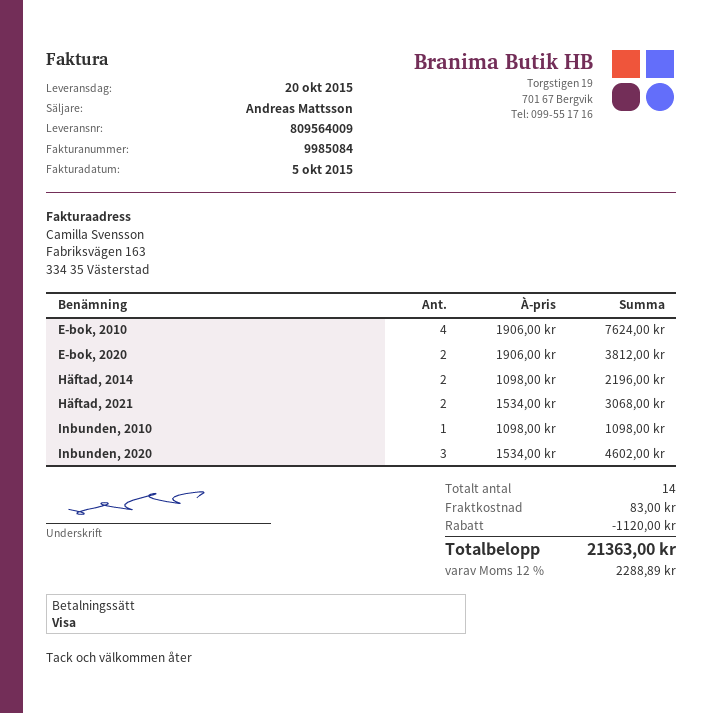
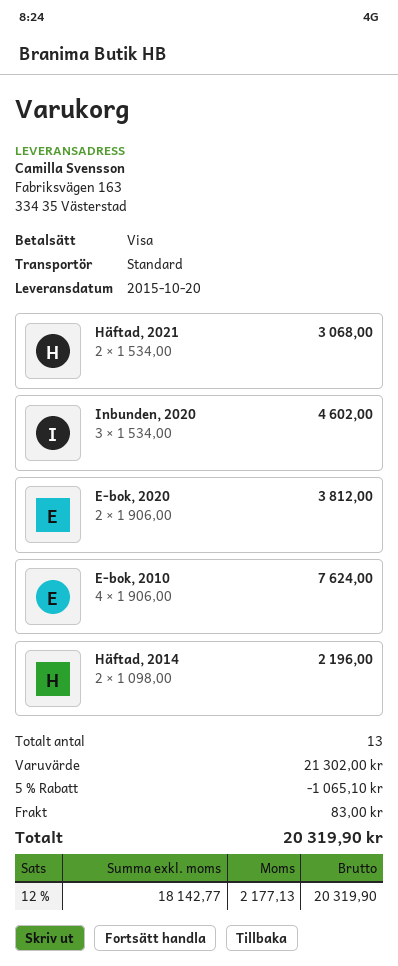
Inbunden, 2010: 1 x 1098.00 = 1098.00 -> none
total quantity: 14 -> 13
discount: 1120.00 -> 1065.10
tax: 12% = 2288.89 -> 12% = 2177.13
total: 21363.00 -> 20319.90

